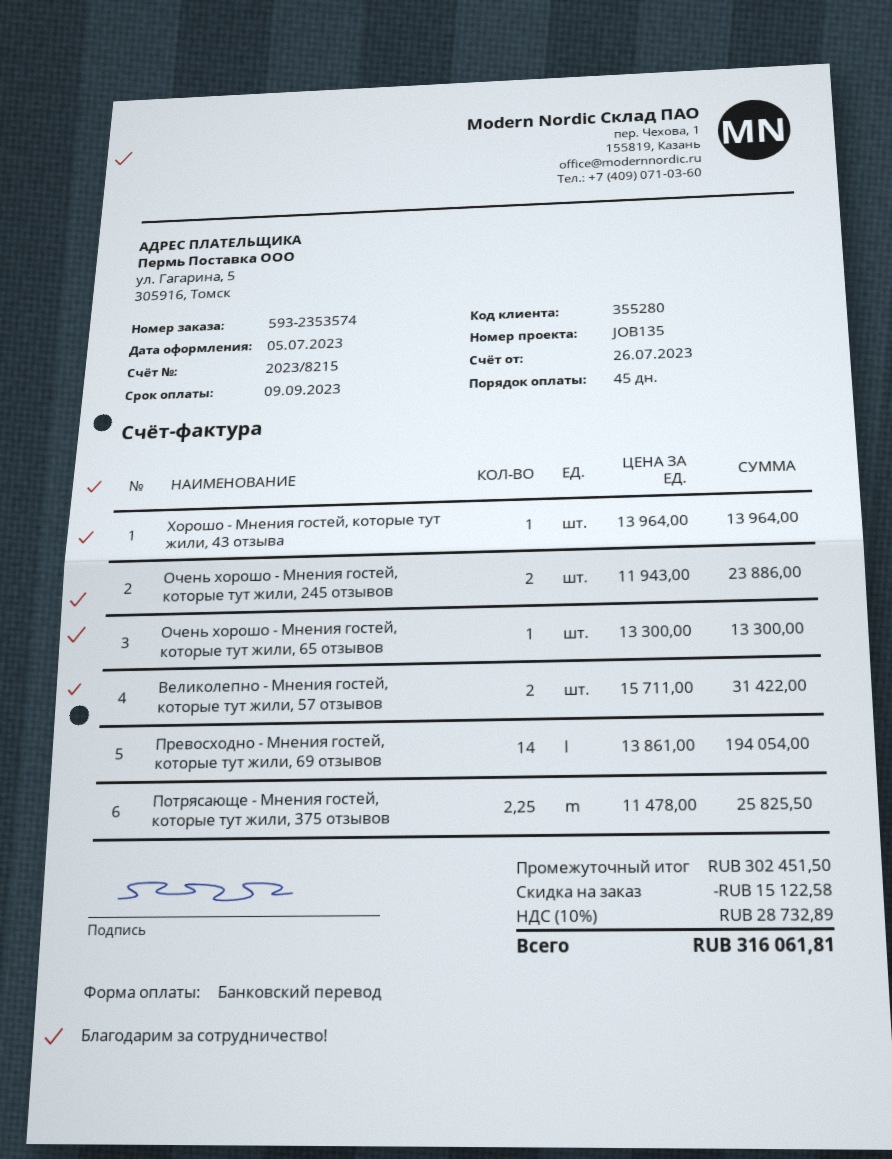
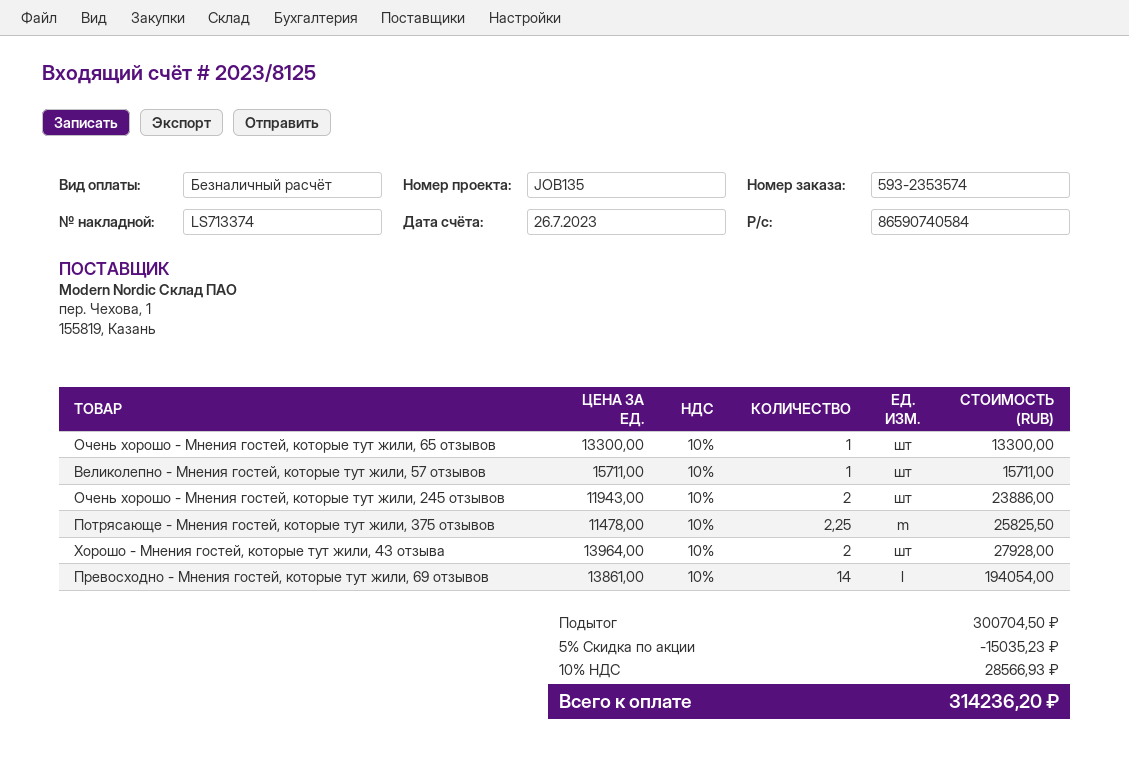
invoice number: 2023/8215 -> 2023/8125
Хорошо - Мнения гостей, которые тут жили, 43 отзыва: 1 x 13964.00 = 13964.00 -> 2 x 13964.00 = 27928.00
Великолепно - Мнения гостей, которые тут жили, 57 отзывов: 2 x 15711.00 = 31422.00 -> 1 x 15711.00 = 15711.00
subtotal: 302451.50 -> 300704.50
discount: 15122.58 -> 15035.23
tax: 10% = 28732.89 -> 10% = 28566.93
total: 316061.81 -> 314236.20

